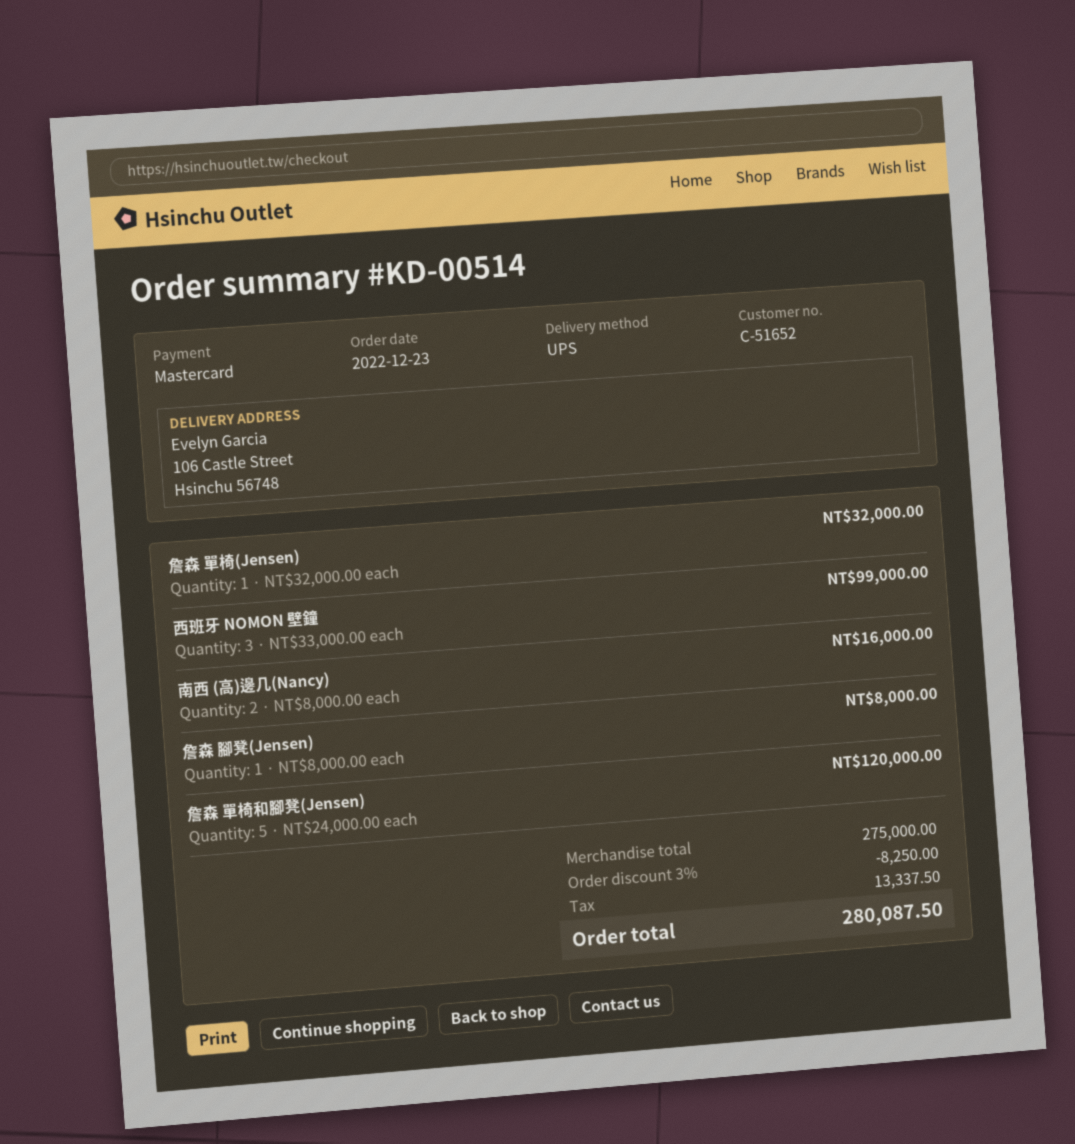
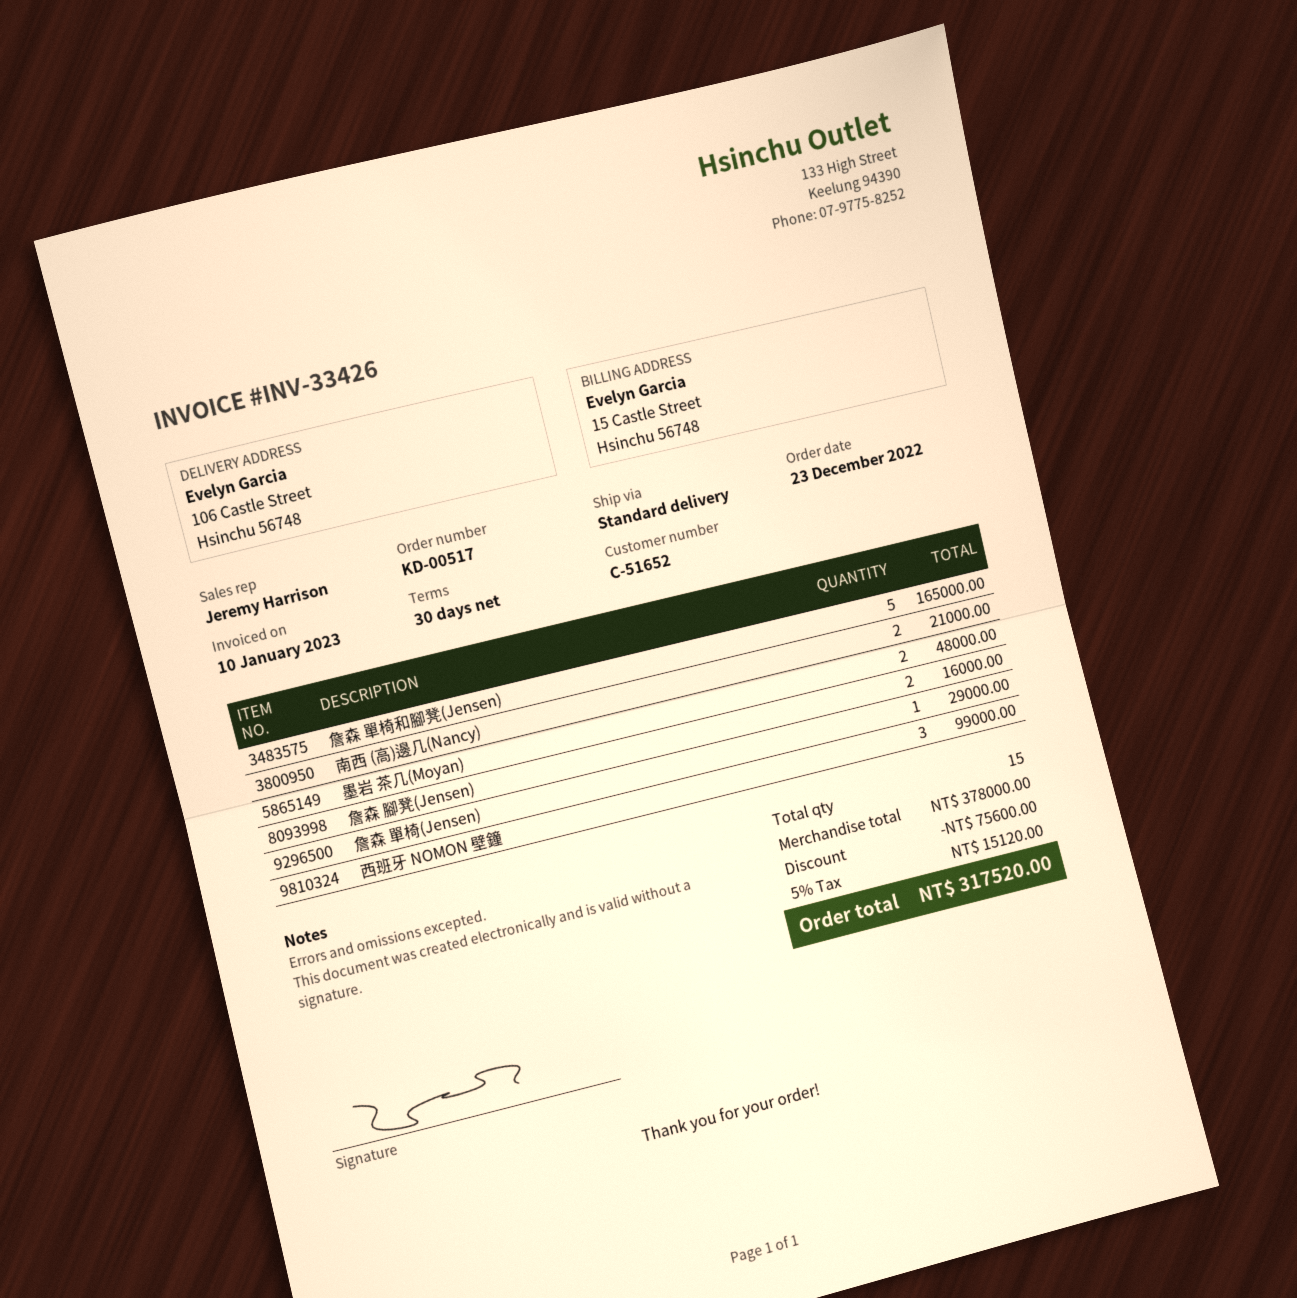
order number: KD-00514 -> KD-00517
shipping method: UPS -> standard
詹森 單椅(Jensen): 1 for 32000.00 -> 1 for 29000.00
南西 (高)邊几(Nancy): 2 for 16000.00 -> 2 for 21000.00
詹森 腳凳(Jensen): 1 for 8000.00 -> 2 for 16000.00
詹森 單椅和腳凳(Jensen): 5 for 120000.00 -> 5 for 165000.00
墨岩 茶几(Moyan): none -> 2 for 48000.00
subtotal: 275000.00 -> 378000.00
discount: 8250.00 -> 75600.00
tax: 13337.50 -> 15120.00
total: 280087.50 -> 317520.00

